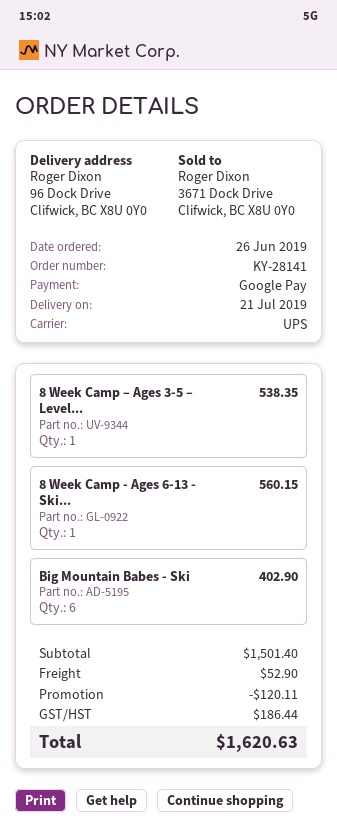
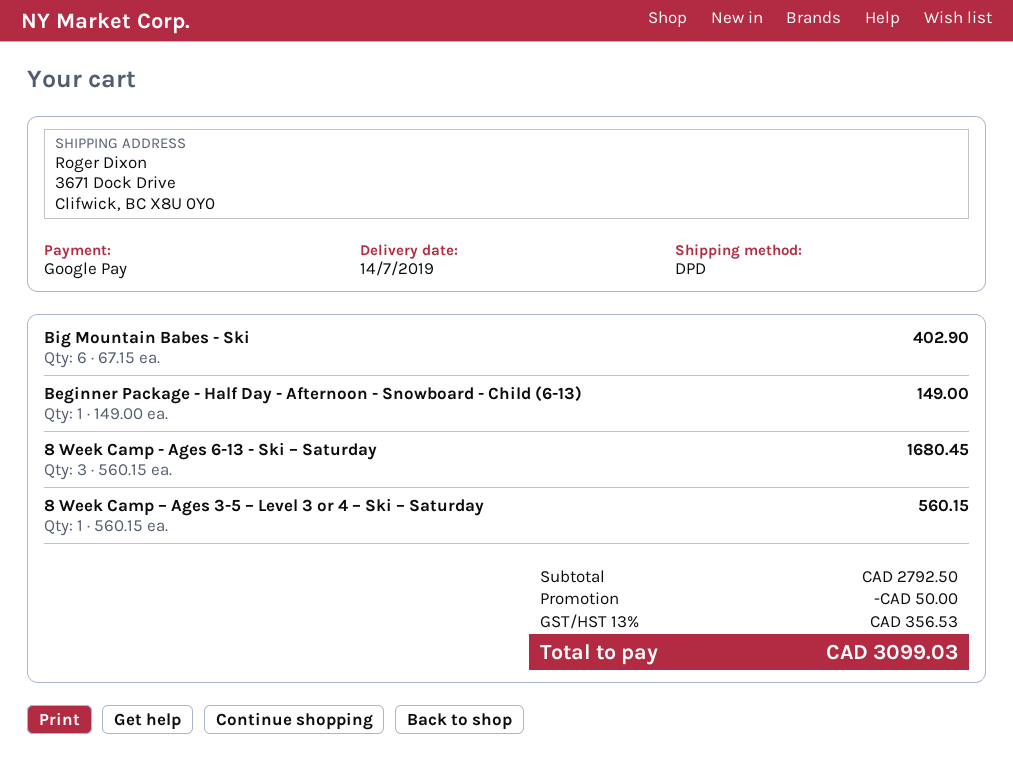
delivery date: 2019-07-21 -> 2019-07-14
shipping method: UPS -> DPD
ship to: 96 Dock Drive, Clifwick, BC X8U 0Y0 -> 3671 Dock Drive, Clifwick, BC X8U 0Y0
8 Week Camp – Ages 3-5 – Level...: 1 for 538.35 -> 1 for 560.15
8 Week Camp - Ages 6-13 - Ski...: 1 for 560.15 -> 3 for 1680.45
Beginner Package - Half Day - Afternoon - Snowboard - Child (6-13): none -> 1 for 149.00
subtotal: 1501.40 -> 2792.50
discount: 120.11 -> 50.00
shipping: 52.90 -> none
tax: 186.44 -> 356.53
total: 1620.63 -> 3099.03

